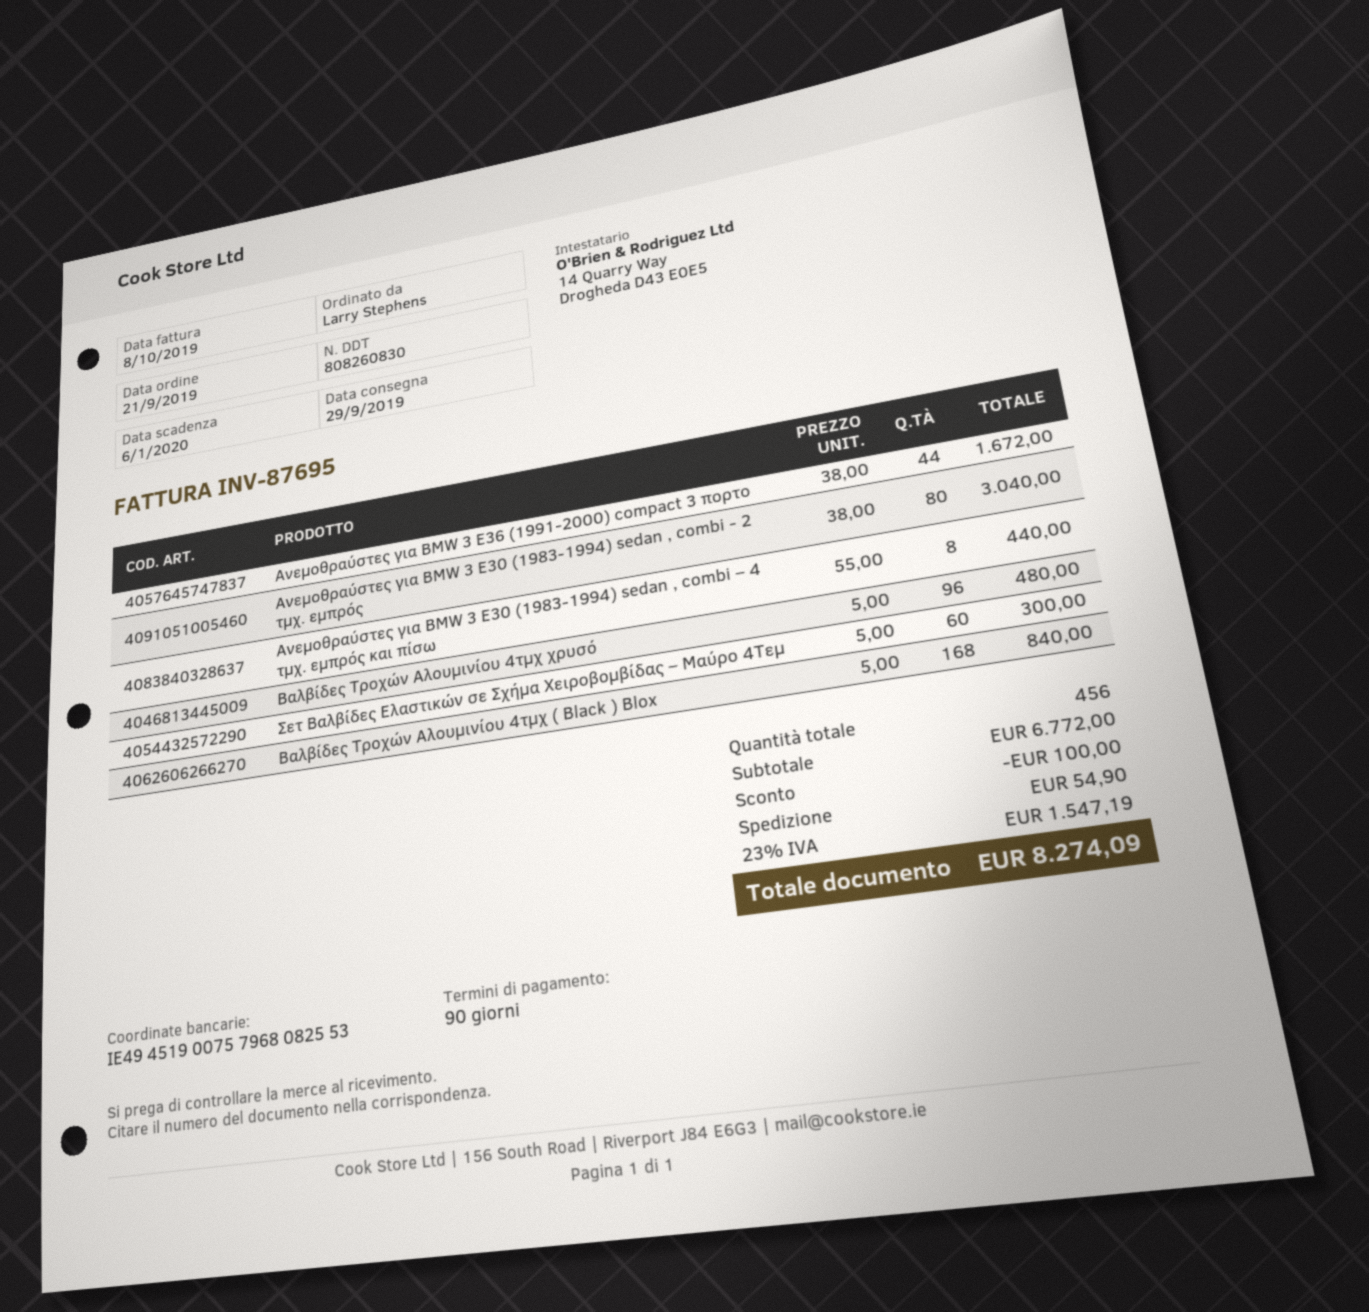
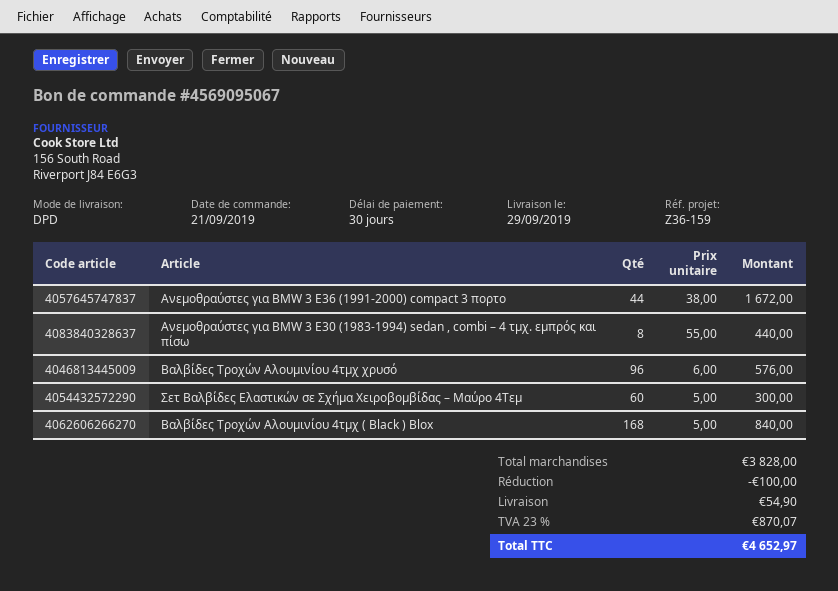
payment terms: 90 days -> 30 days
Ανεμοθραύστες για BMW 3 E30 (1983-1994) sedan , combi - 2 τμχ. εμπρός: 80 x 38.00 = 3040.00 -> none
Βαλβίδες Τροχών Αλουμινίου 4τμχ χρυσό: 96 x 5.00 = 480.00 -> 96 x 6.00 = 576.00
subtotal: 6772.00 -> 3828.00
tax: 23% = 1547.19 -> 23% = 870.07
total: 8274.09 -> 4652.97

